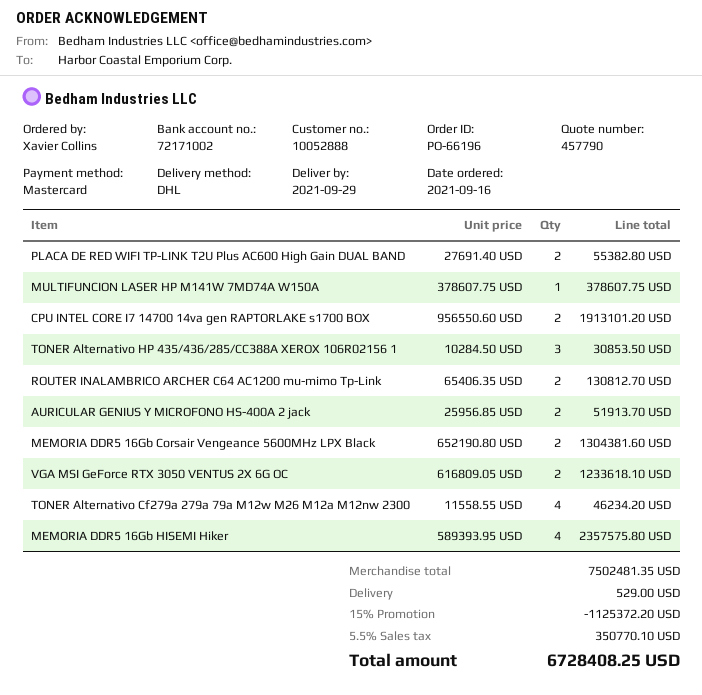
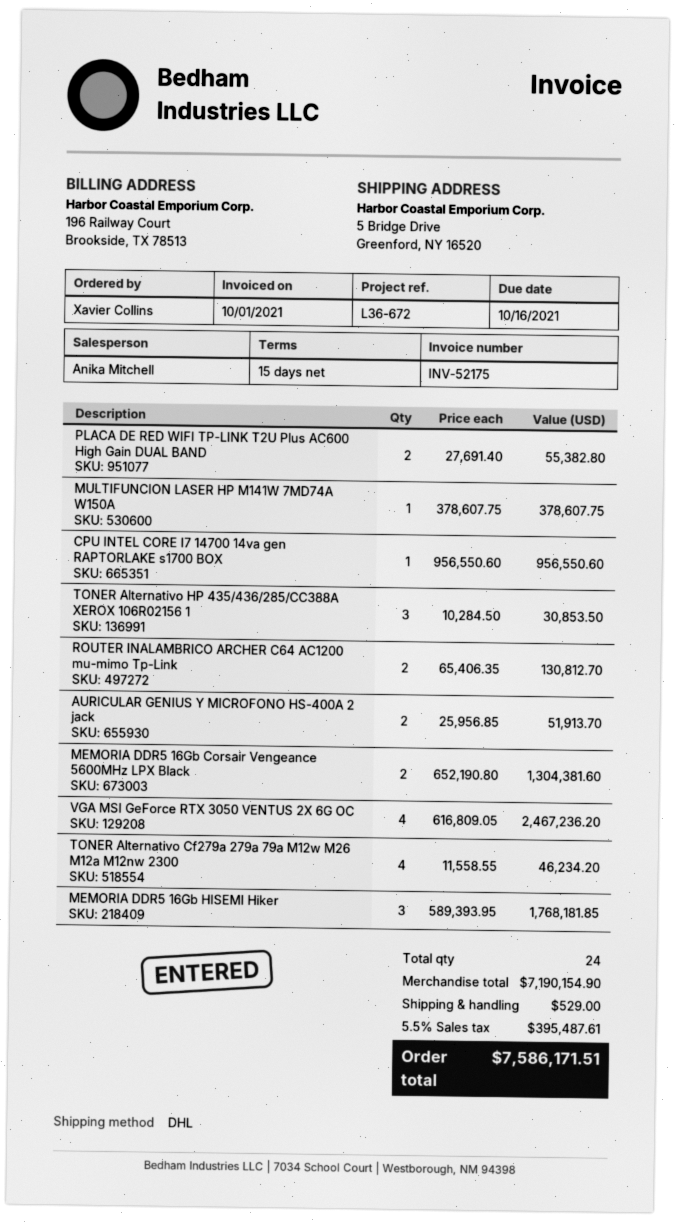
CPU INTEL CORE I7 14700 14va gen RAPTORLAKE s1700 BOX: 2 x 956550.60 = 1913101.20 -> 1 x 956550.60 = 956550.60
VGA MSI GeForce RTX 3050 VENTUS 2X 6G OC: 2 x 616809.05 = 1233618.10 -> 4 x 616809.05 = 2467236.20
MEMORIA DDR5 16Gb HISEMI Hiker: 4 x 589393.95 = 2357575.80 -> 3 x 589393.95 = 1768181.85
subtotal: 7502481.35 -> 7190154.90
discount: 15% = 1125372.20 -> none
tax: 5.5% = 350770.10 -> 5.5% = 395487.61
total: 6728408.25 -> 7586171.51

